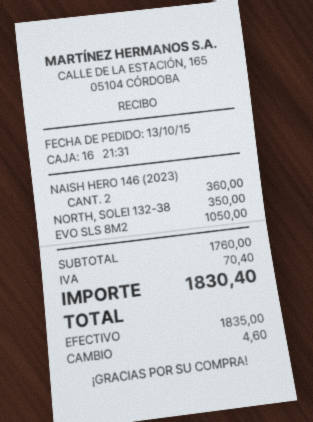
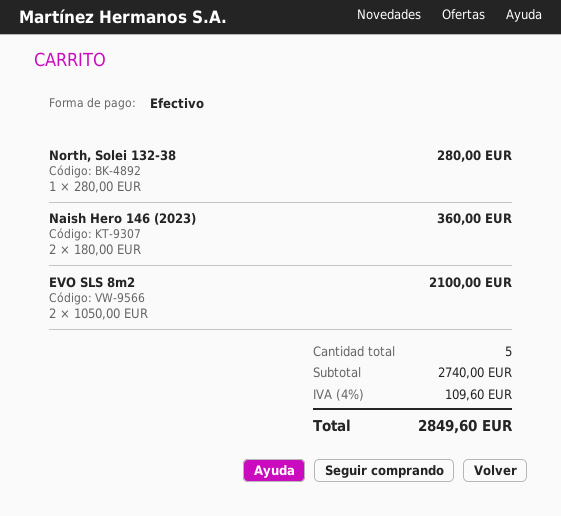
NORTH, SOLEI 132-38: 1 for 350.00 -> 1 for 280.00
EVO SLS 8M2: 1 for 1050.00 -> 2 for 2100.00
subtotal: 1760.00 -> 2740.00
tax: 70.40 -> 109.60
total: 1830.40 -> 2849.60

